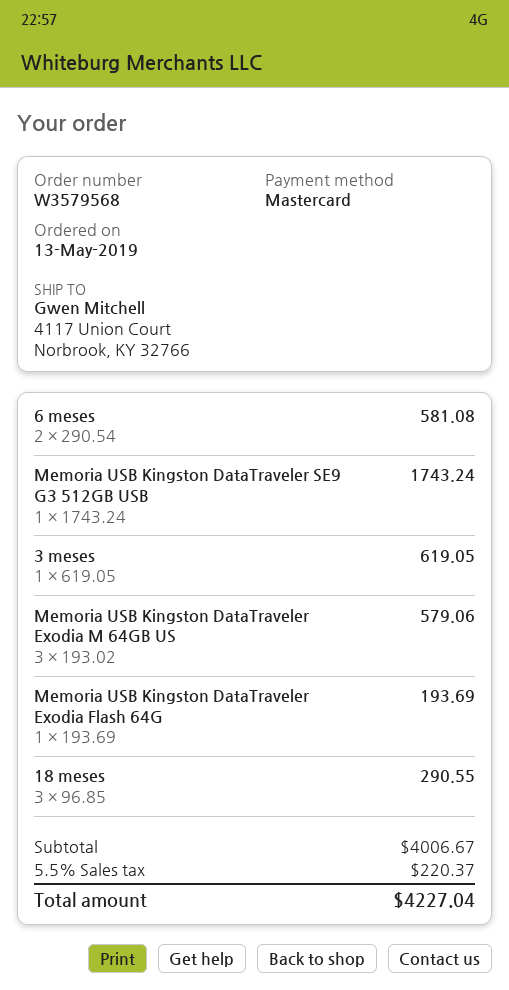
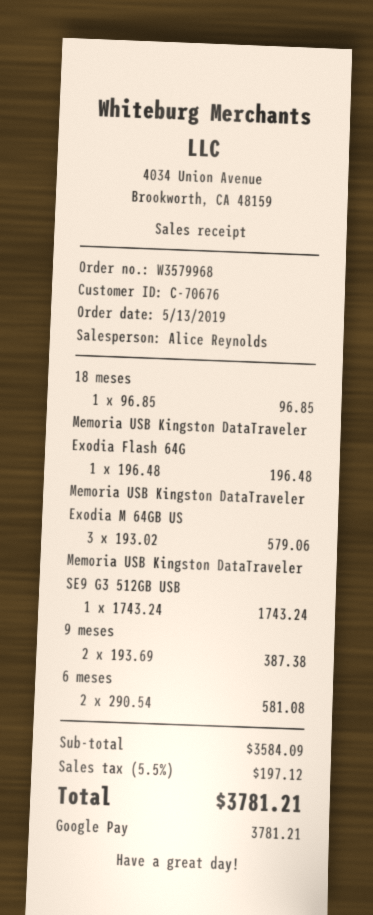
order number: W3579568 -> W3579968
payment method: Mastercard -> Google Pay
3 meses: 1 x 619.05 = 619.05 -> none
Memoria USB Kingston DataTraveler Exodia Flash 64G: 1 x 193.69 = 193.69 -> 1 x 196.48 = 196.48
18 meses: 3 x 96.85 = 290.55 -> 1 x 96.85 = 96.85
9 meses: none -> 2 x 193.69 = 387.38
subtotal: 4006.67 -> 3584.09
tax: 5.5% = 220.37 -> 5.5% = 197.12
total: 4227.04 -> 3781.21

